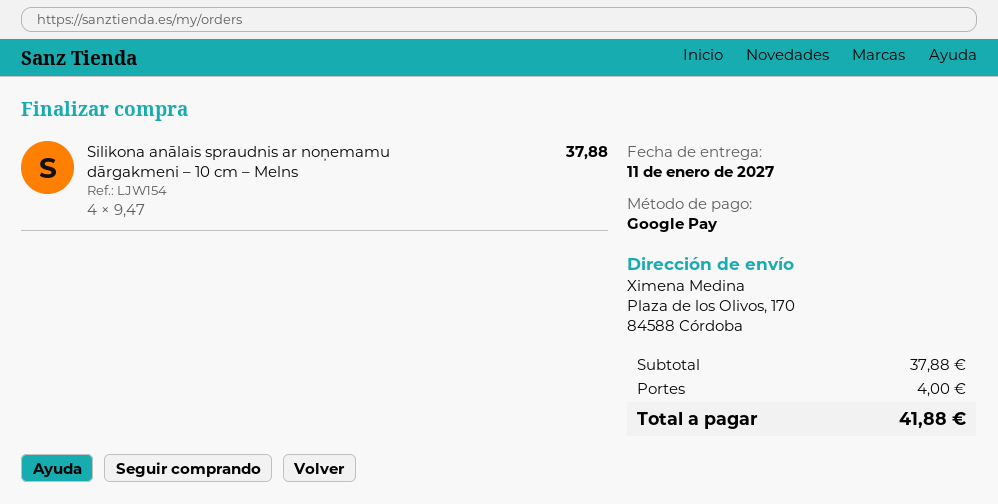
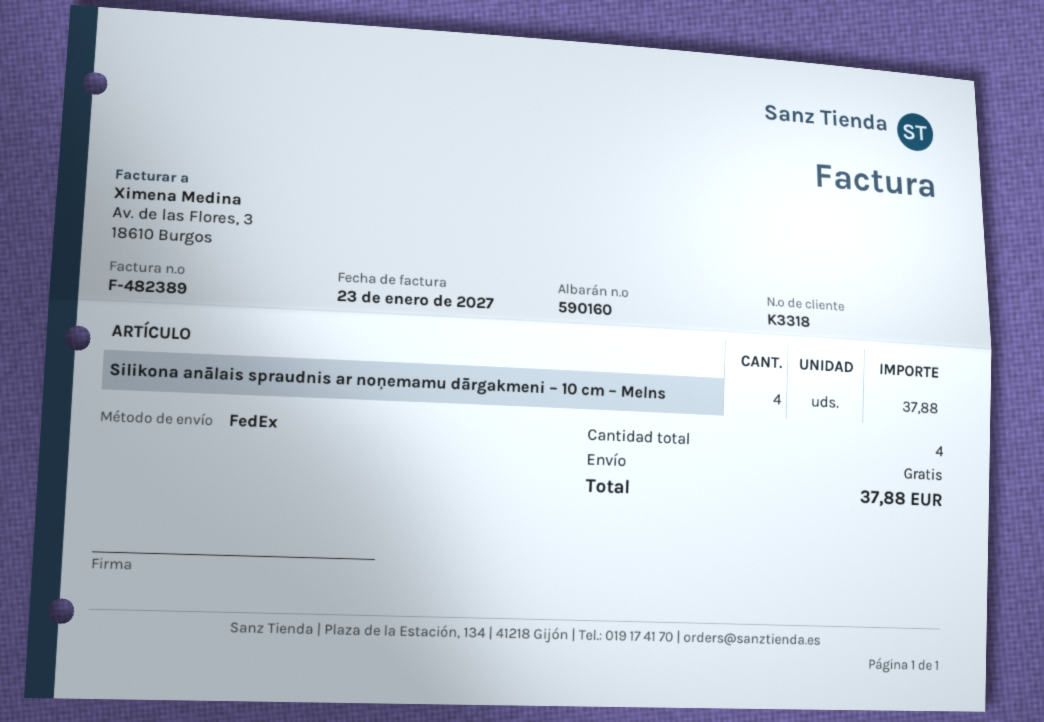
shipping: 4.00 -> 0.00
total: 41.88 -> 37.88

